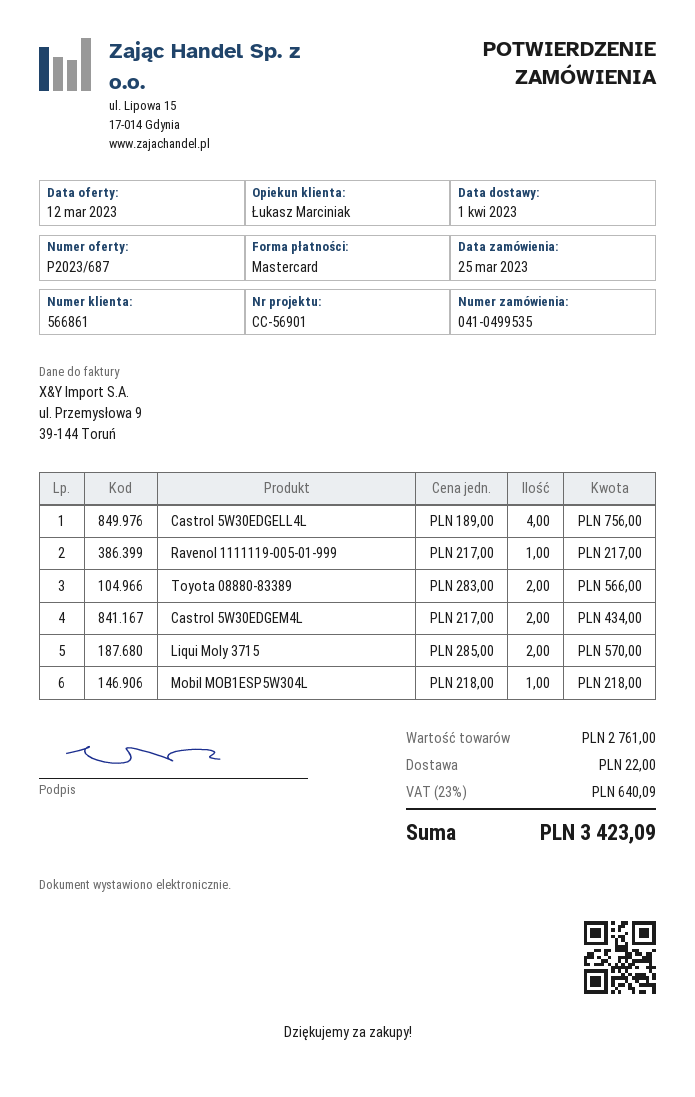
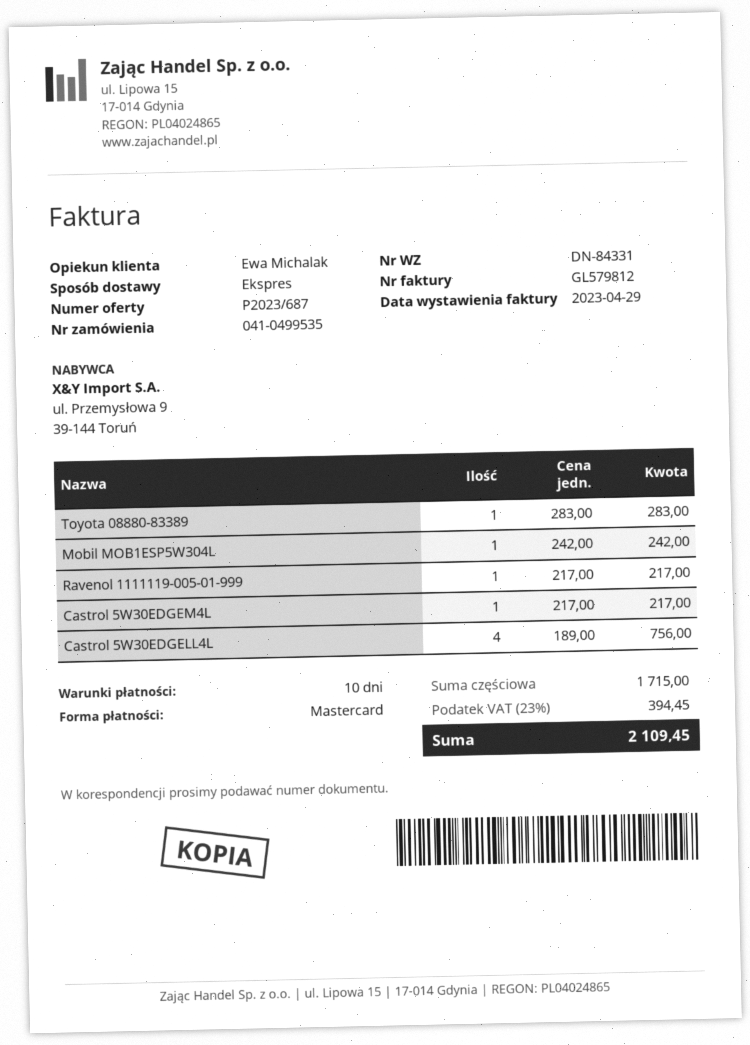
sales rep: Łukasz Marciniak -> Ewa Michalak
Toyota 08880-83389: 2 x 283.00 = 566.00 -> 1 x 283.00 = 283.00
Castrol 5W30EDGEM4L: 2 x 217.00 = 434.00 -> 1 x 217.00 = 217.00
Liqui Moly 3715: 2 x 285.00 = 570.00 -> none
Mobil MOB1ESP5W304L: 1 x 218.00 = 218.00 -> 1 x 242.00 = 242.00
subtotal: 2761.00 -> 1715.00
shipping: 22.00 -> none
tax: 23% = 640.09 -> 23% = 394.45
total: 3423.09 -> 2109.45

